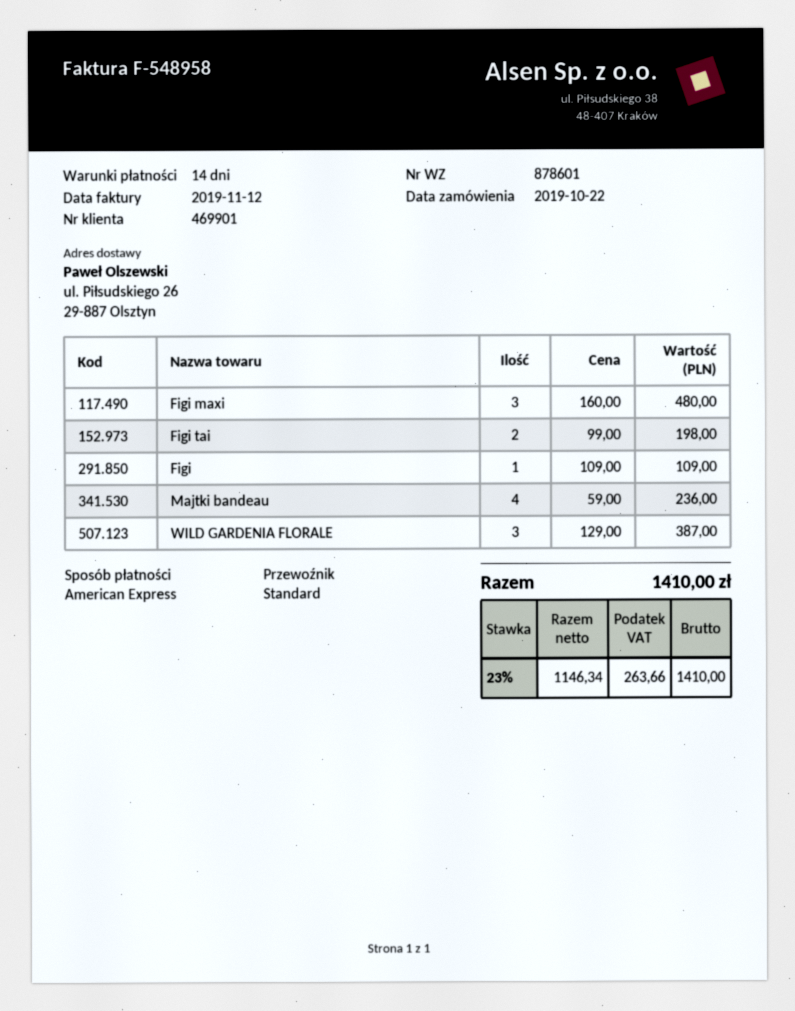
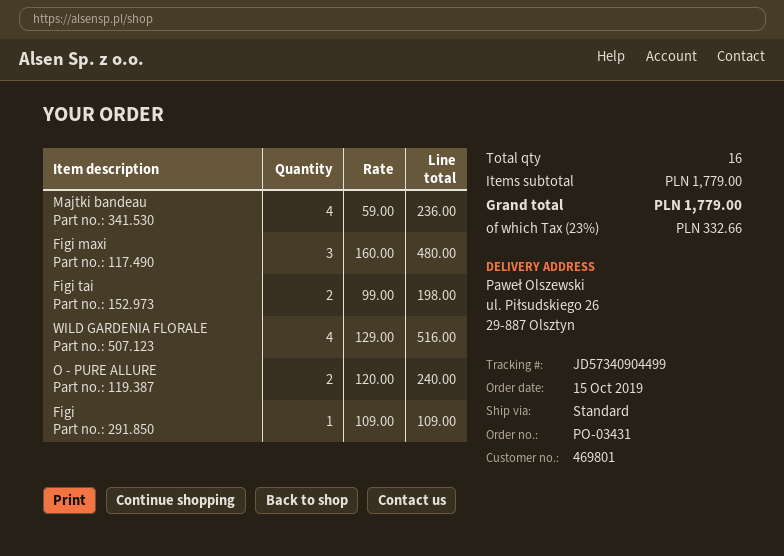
order date: 2019-10-22 -> 2019-10-15
customer number: 469901 -> 469801
WILD GARDENIA FLORALE: 3 x 129.00 = 387.00 -> 4 x 129.00 = 516.00
O - PURE ALLURE: none -> 2 x 120.00 = 240.00
tax: 23% = 263.66 -> 23% = 332.66
total: 1410.00 -> 1779.00

